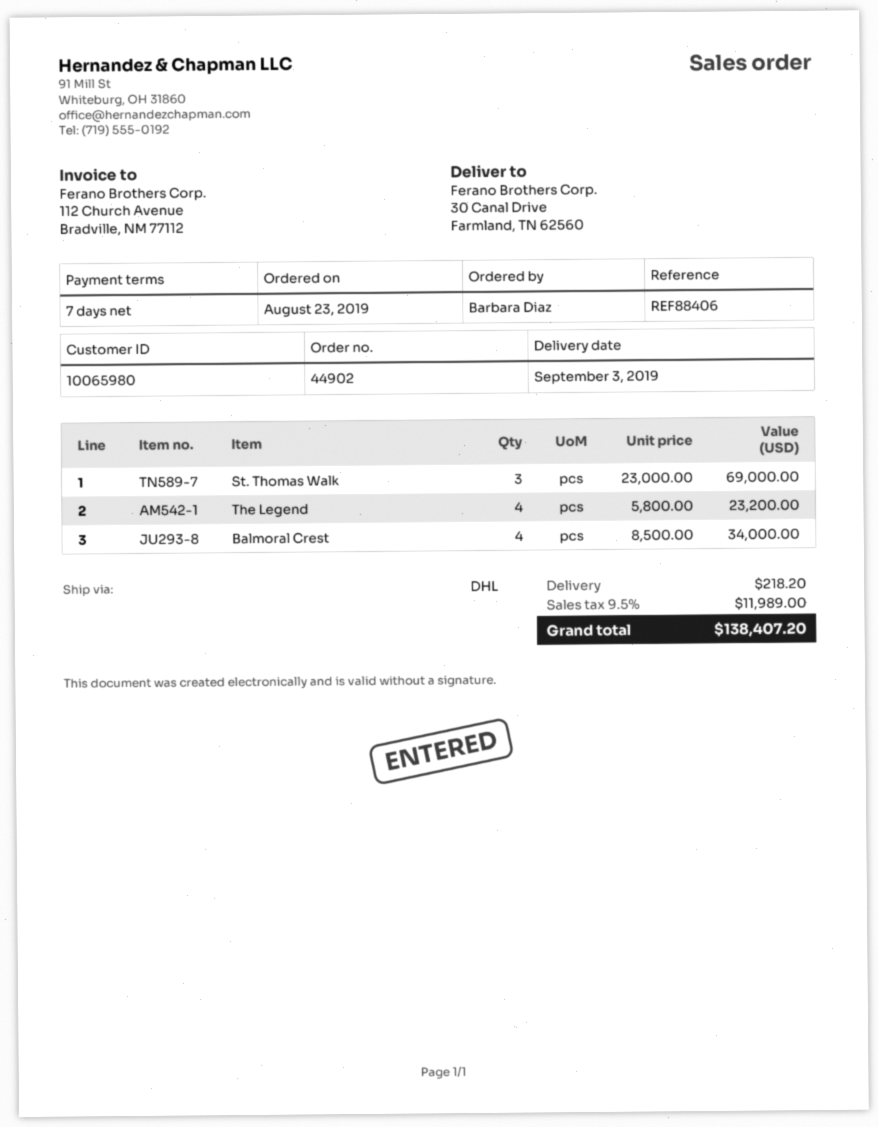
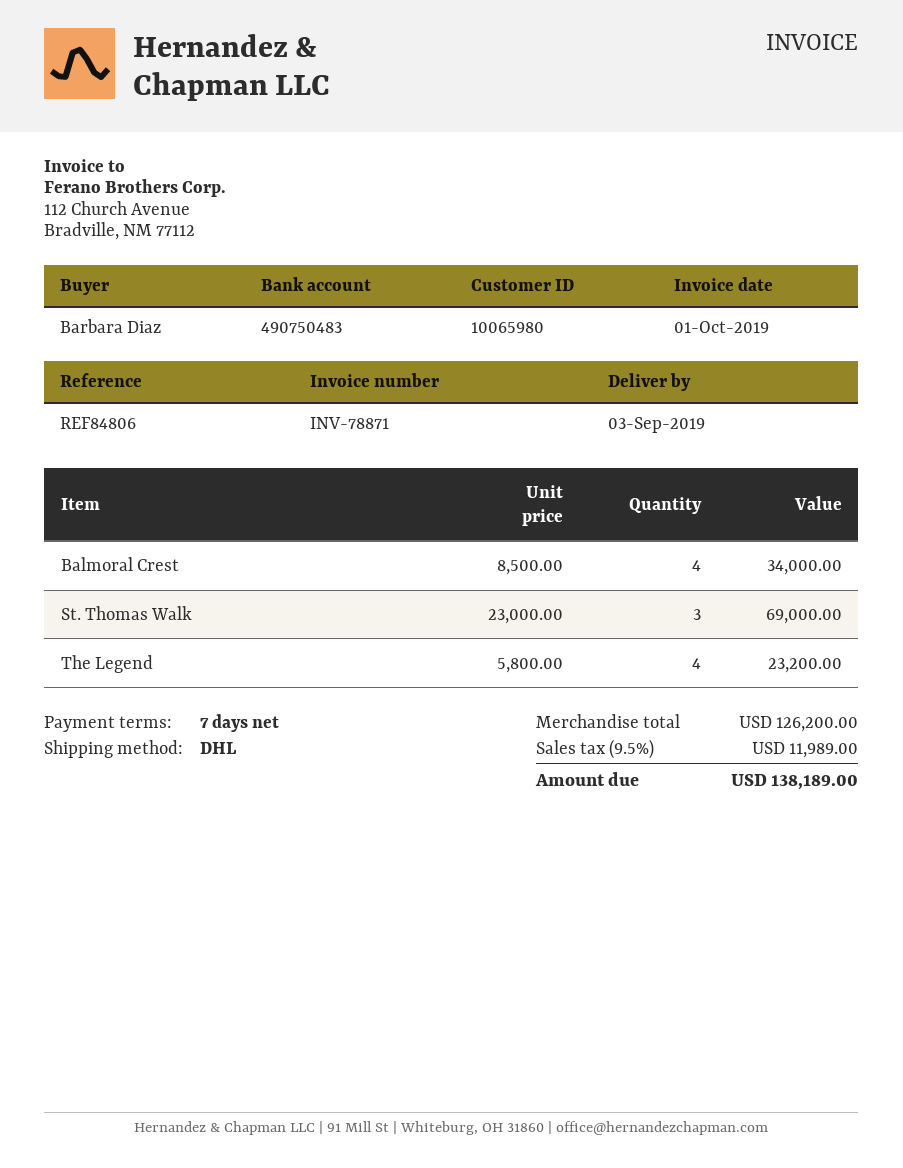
reference: REF88406 -> REF84806
shipping: 218.20 -> none
total: 138407.20 -> 138189.00

